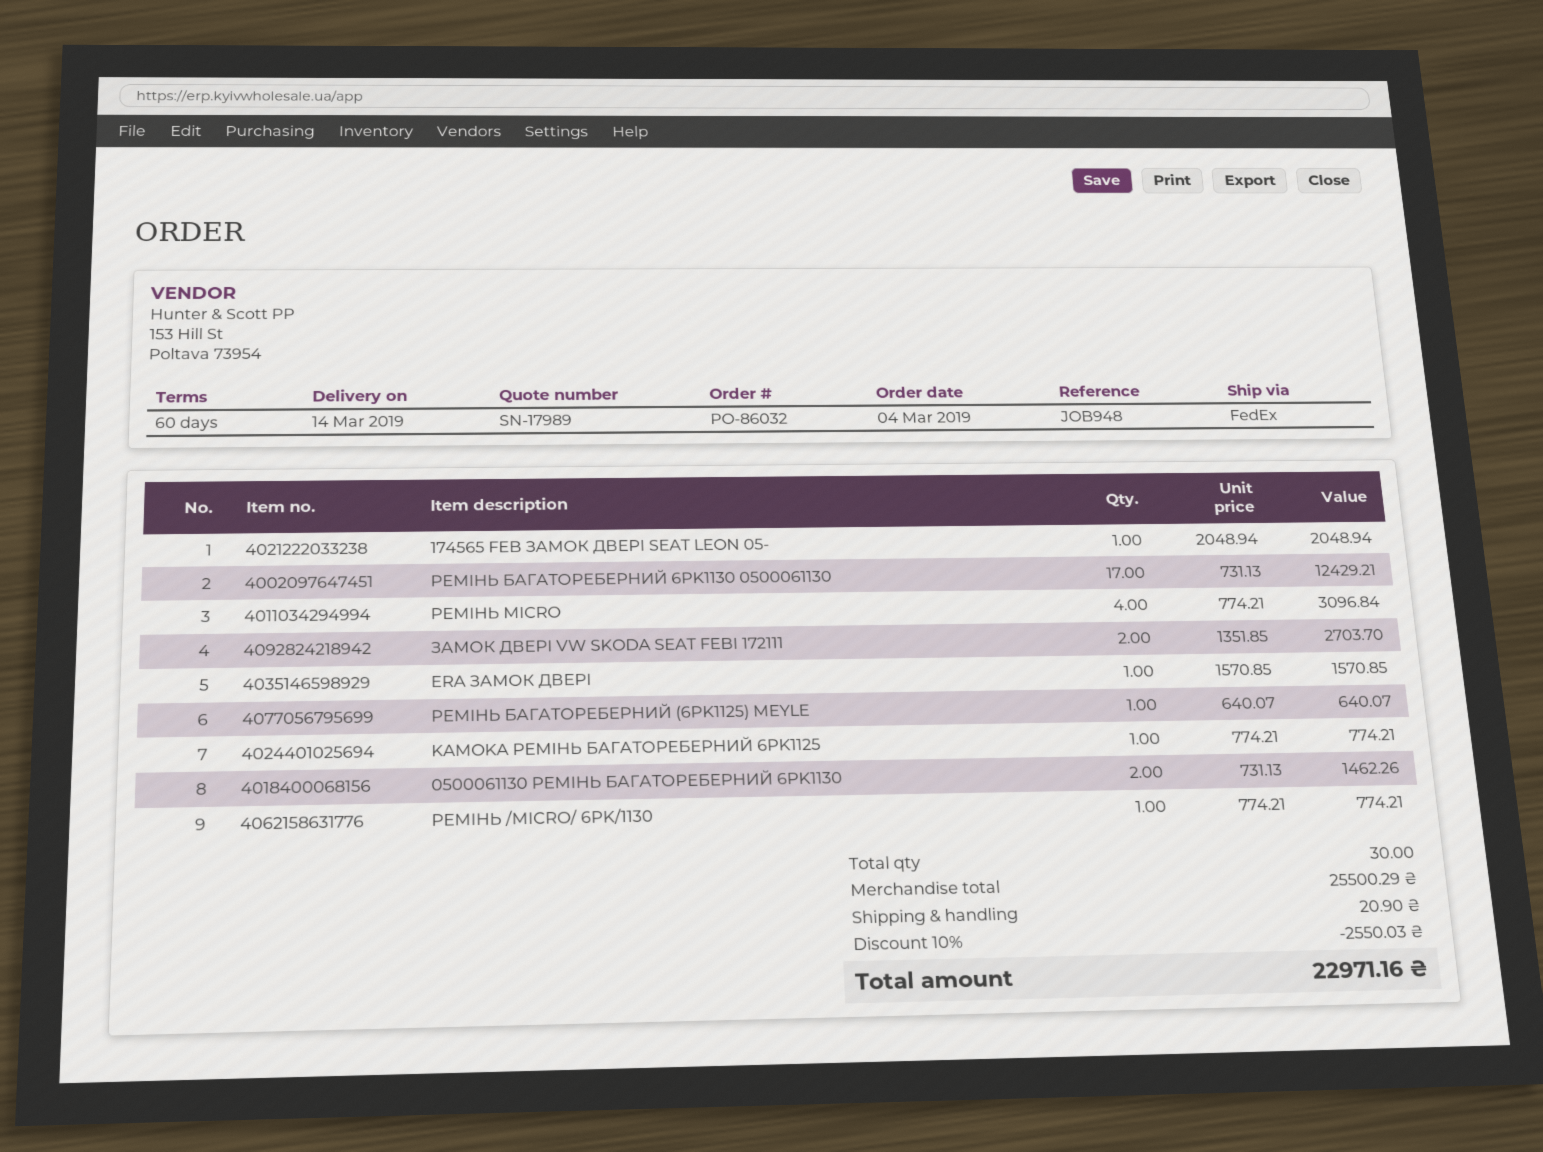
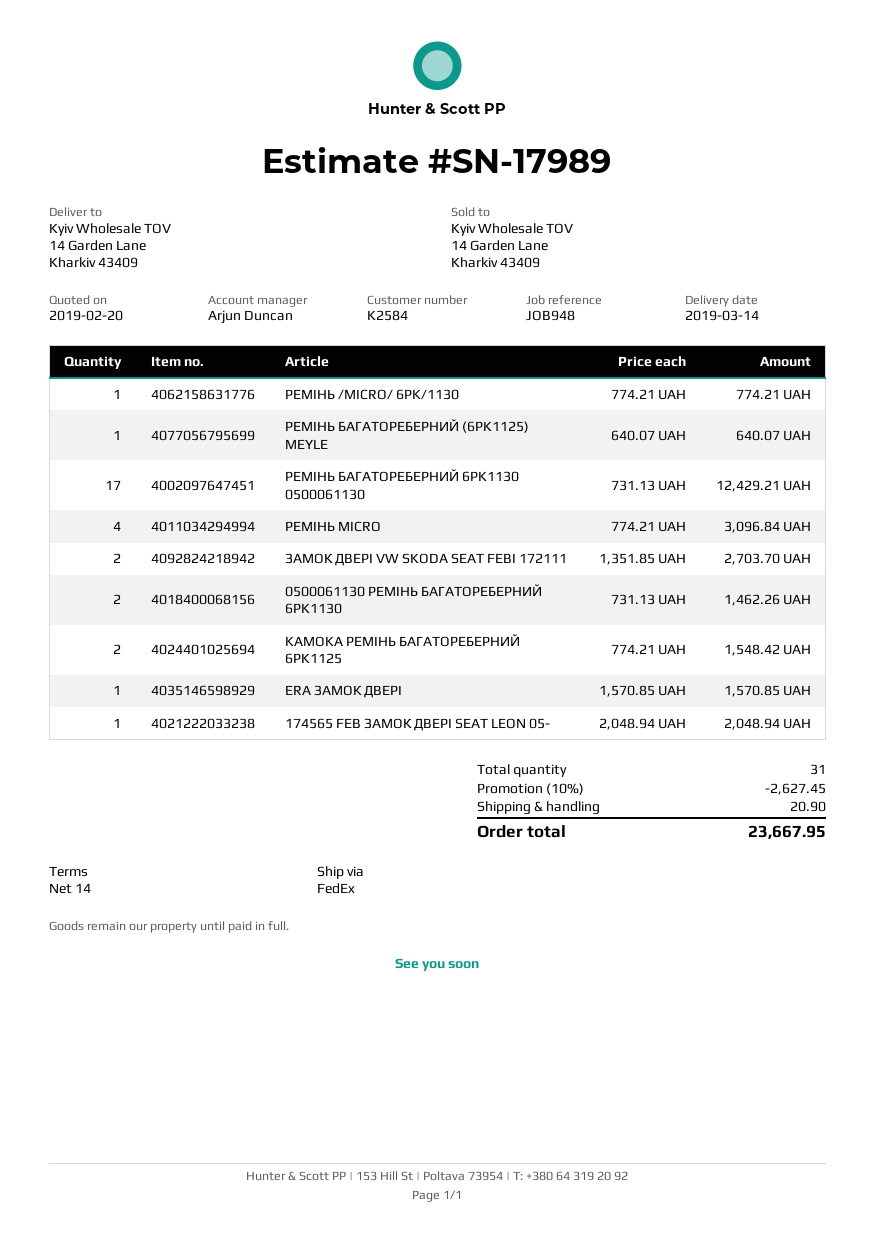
payment terms: 60 days -> 14 days
KAMOKA РЕМІНЬ БАГАТОРЕБЕРНИЙ 6PK1125: 1 x 774.21 = 774.21 -> 2 x 774.21 = 1548.42
total quantity: 30 -> 31
discount: 10% = 2550.03 -> 10% = 2627.45
total: 22971.16 -> 23667.95

